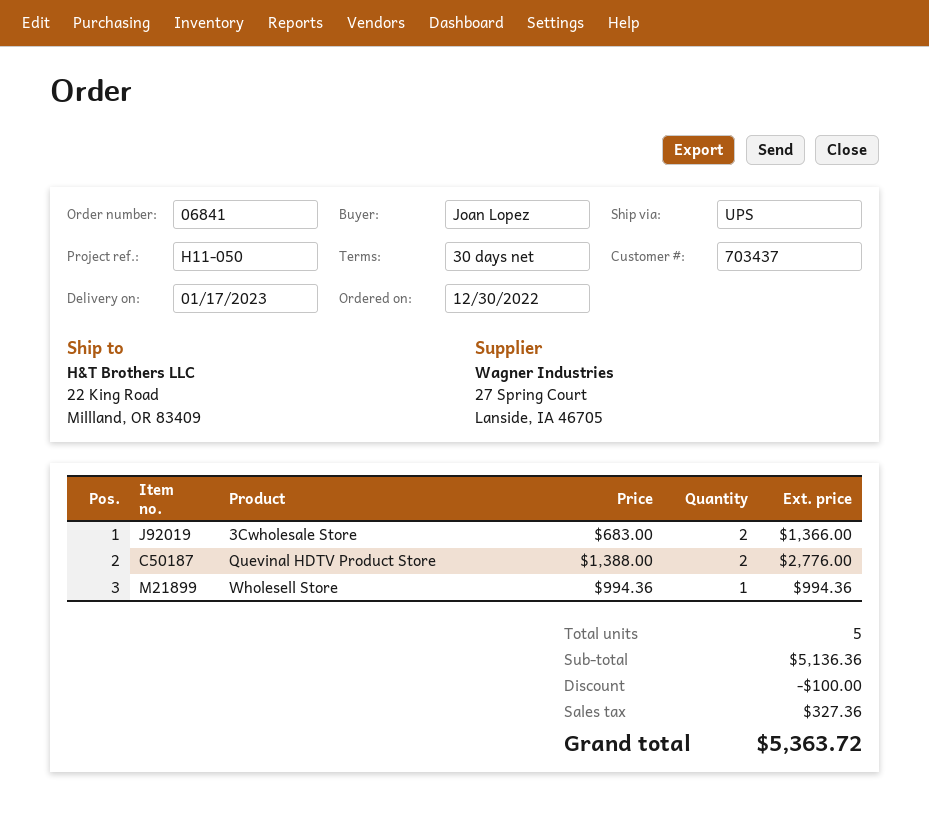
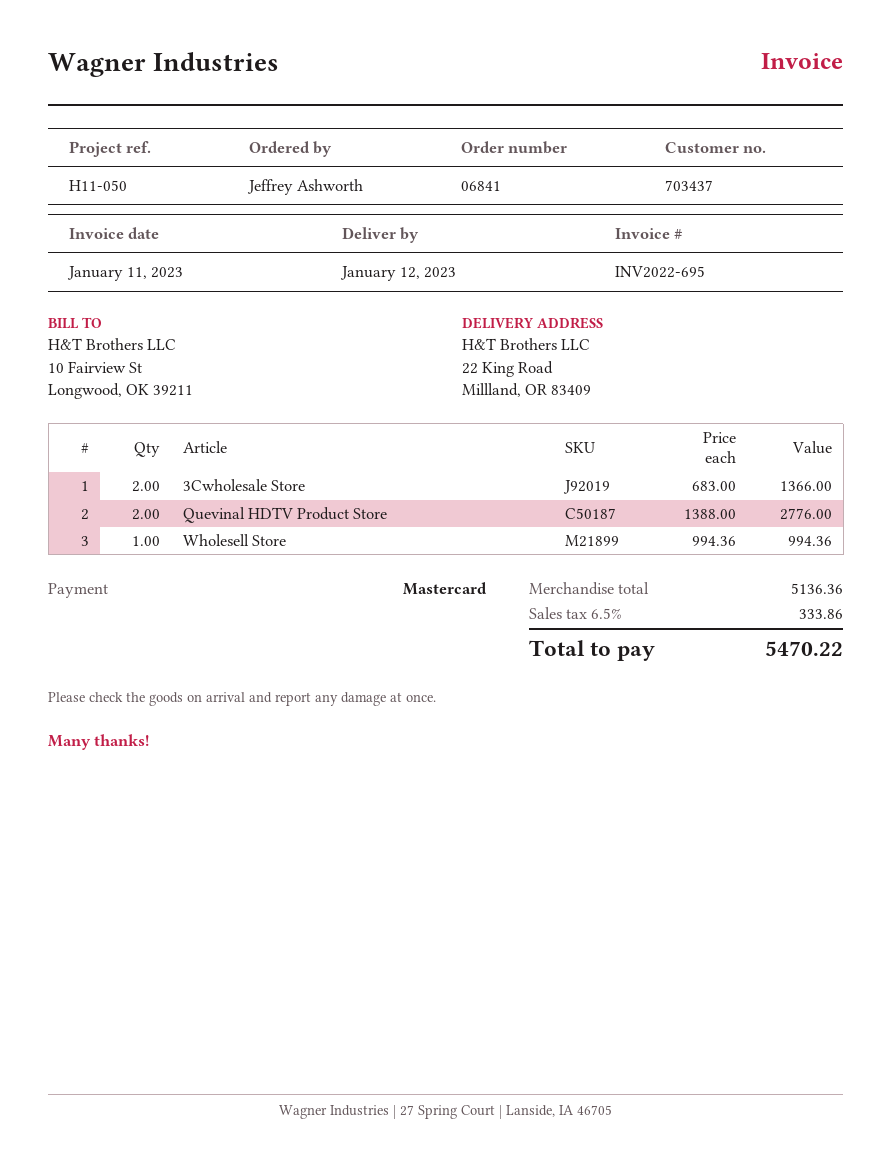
delivery date: 2023-01-17 -> 2023-01-12
ordered by: Joan Lopez -> Jeffrey Ashworth
discount: 100.00 -> none
tax: 327.36 -> 333.86
total: 5363.72 -> 5470.22

